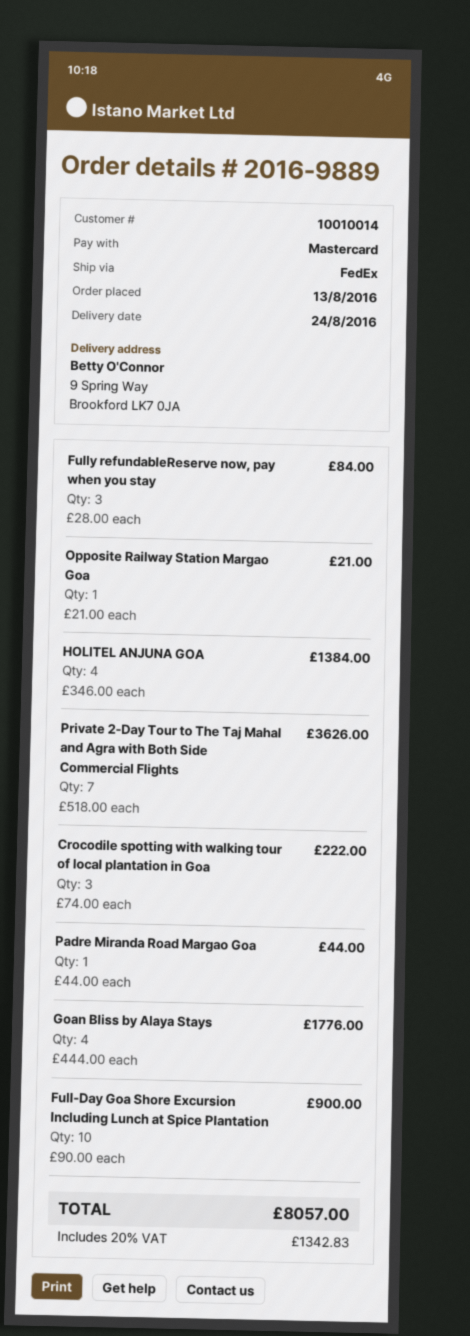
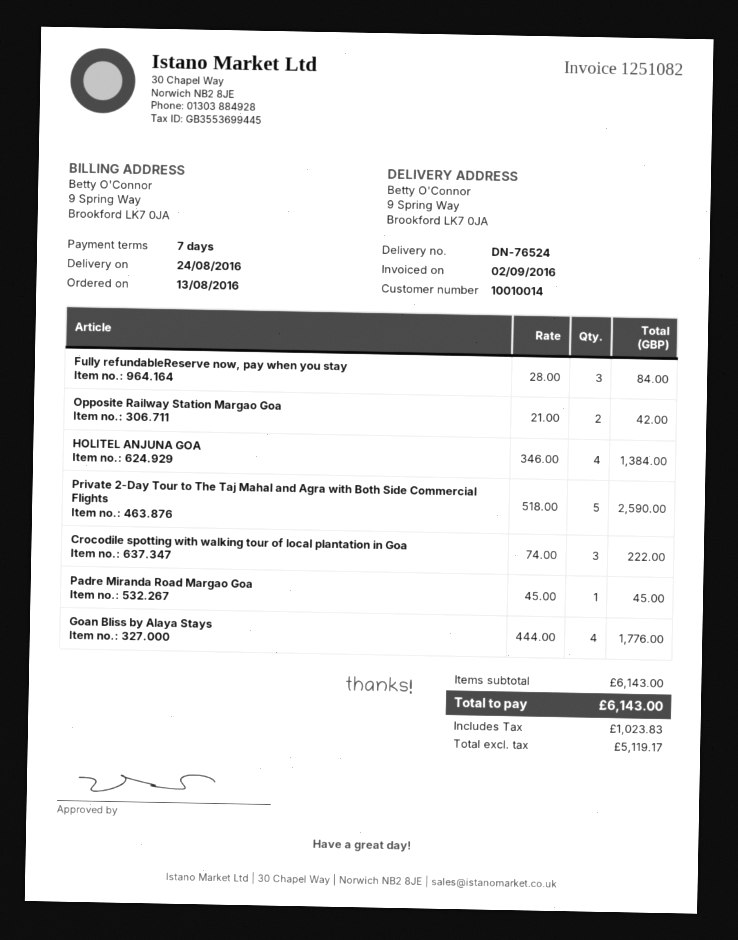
Opposite Railway Station Margao Goa: 1 x 21.00 = 21.00 -> 2 x 21.00 = 42.00
Private 2-Day Tour to The Taj Mahal and Agra with Both Side Commercial Flights: 7 x 518.00 = 3626.00 -> 5 x 518.00 = 2590.00
Padre Miranda Road Margao Goa: 1 x 44.00 = 44.00 -> 1 x 45.00 = 45.00
Full-Day Goa Shore Excursion Including Lunch at Spice Plantation: 10 x 90.00 = 900.00 -> none
tax: 1342.83 -> 1023.83
total: 8057.00 -> 6143.00

